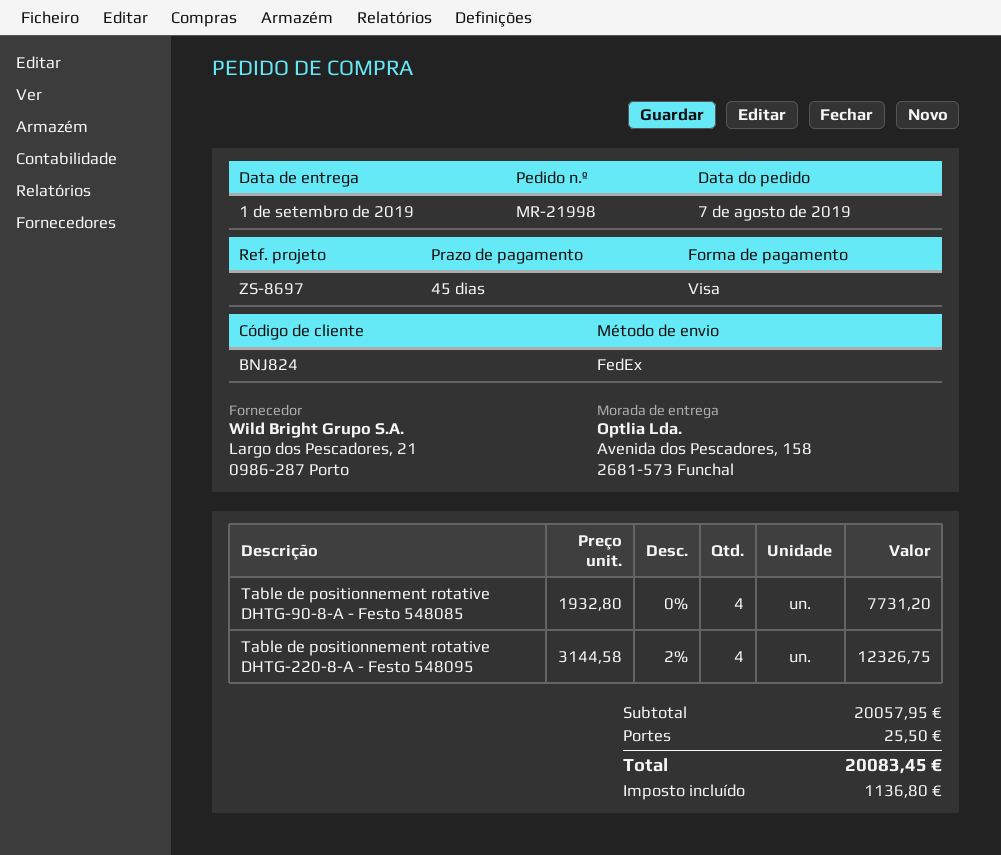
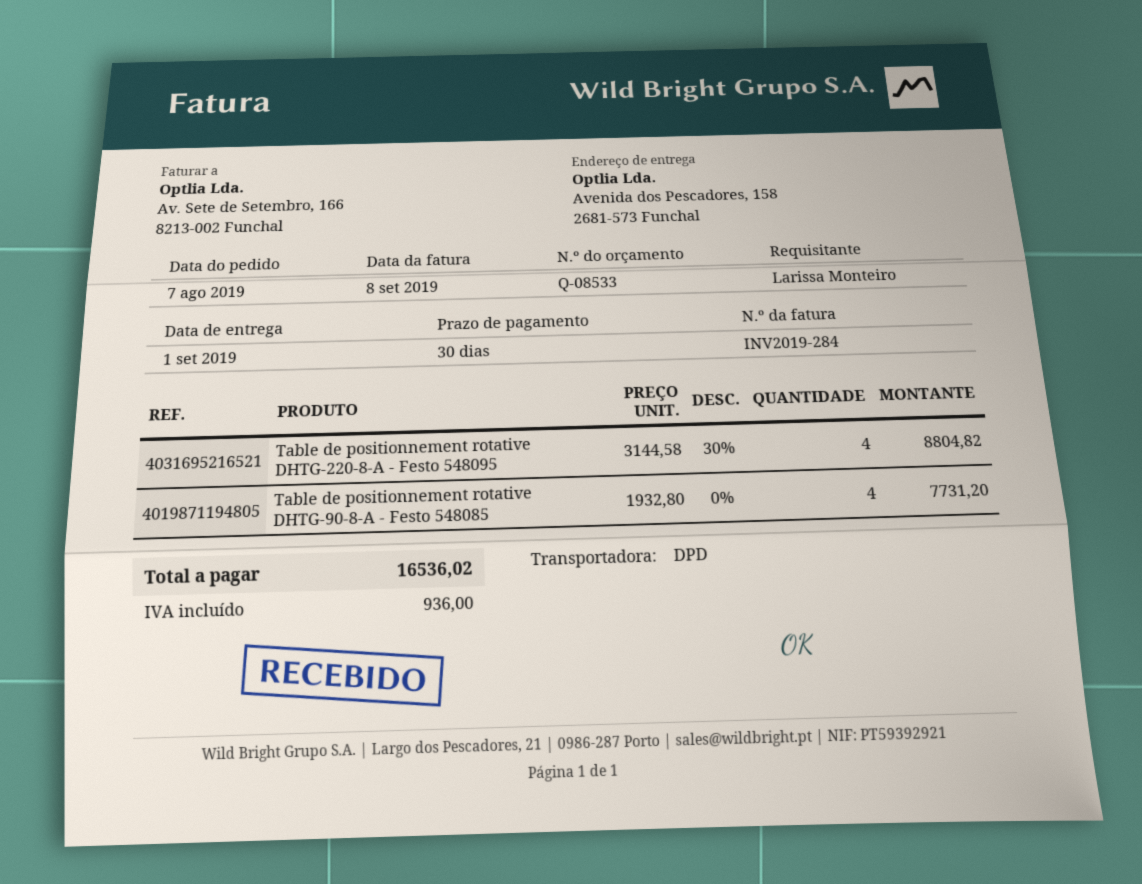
payment terms: 45 days -> 30 days
shipping method: FedEx -> DPD
Table de positionnement rotative DHTG-220-8-A - Festo 548095: 4 x 3144.58 - 2% = 12326.75 -> 4 x 3144.58 - 30% = 8804.82
shipping: 25.50 -> none
tax: 1136.80 -> 936.00
total: 20083.45 -> 16536.02

